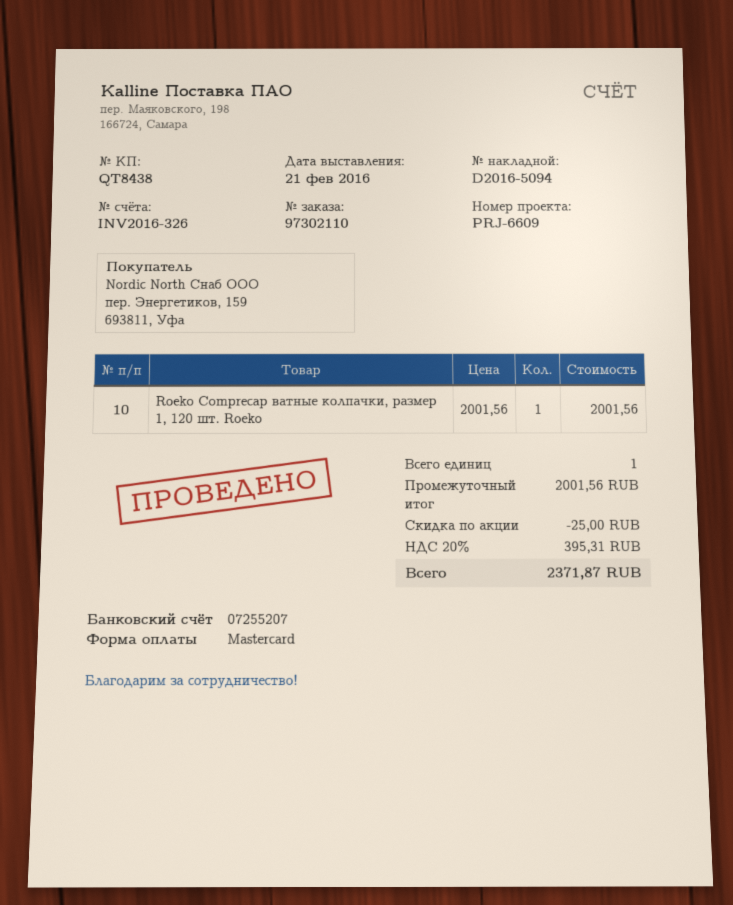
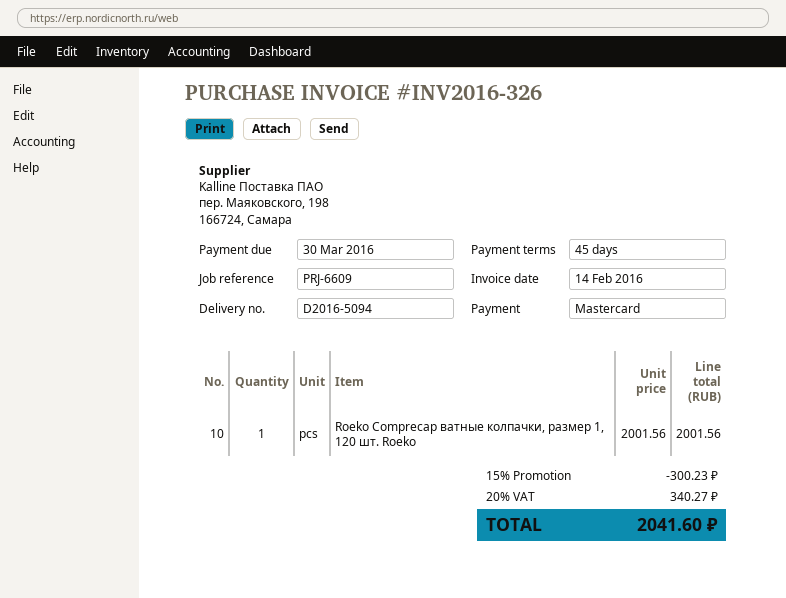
invoice date: 2016-02-21 -> 2016-02-14
discount: 25.00 -> 300.23
tax: 20% = 395.31 -> 20% = 340.27
total: 2371.87 -> 2041.60

